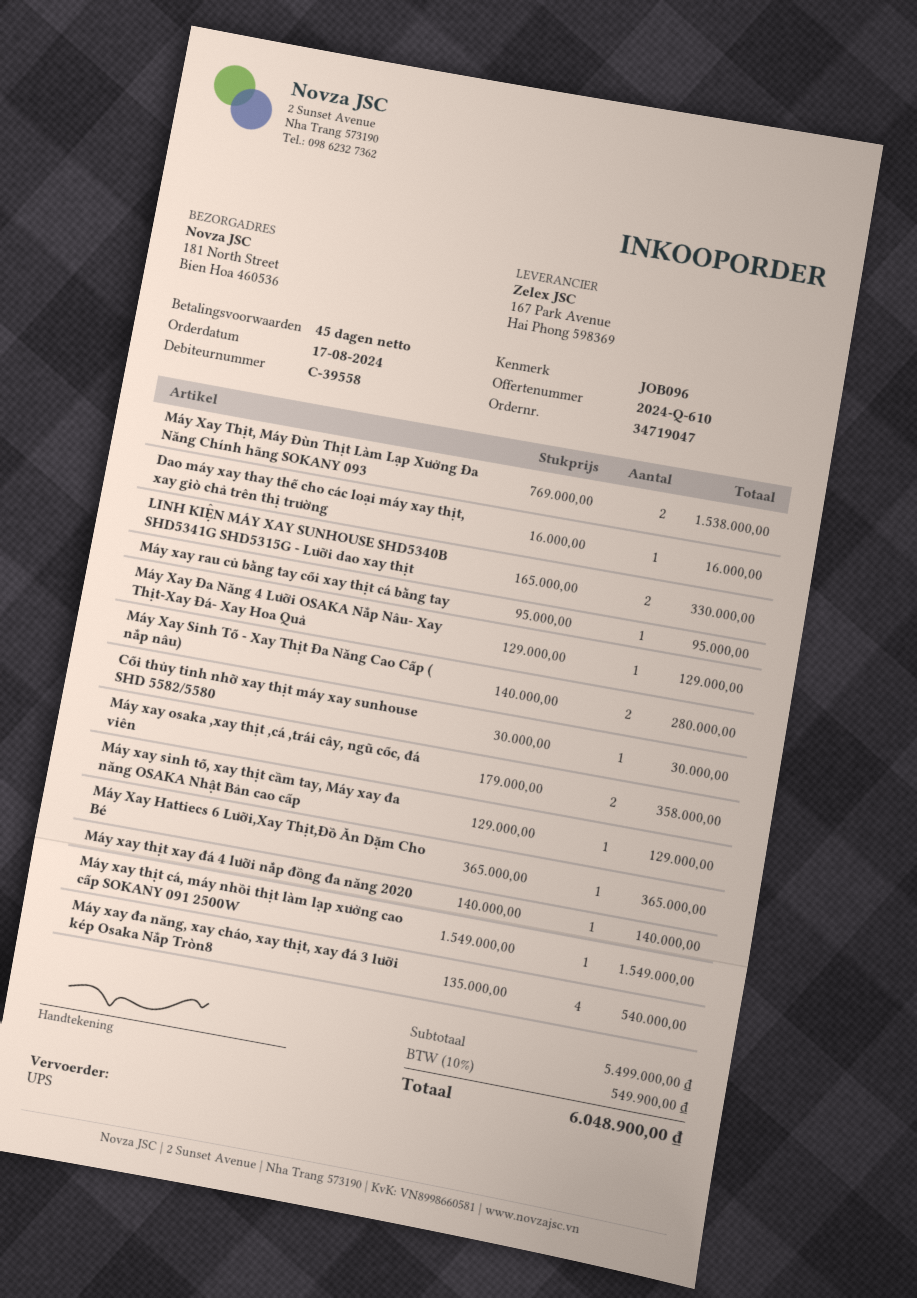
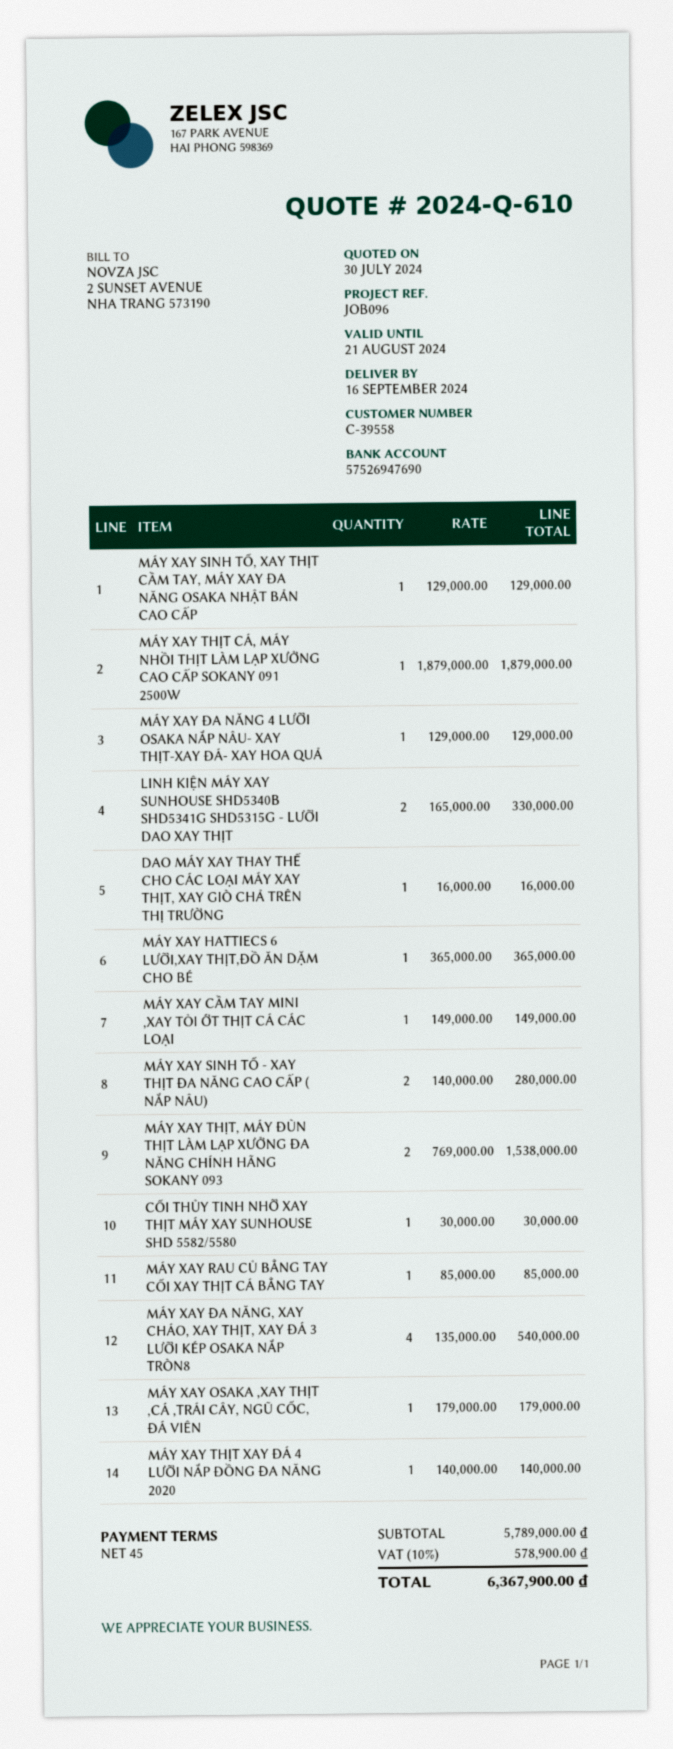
Máy xay rau củ bằng tay cối xay thịt cá bằng tay: 1 x 95000.00 = 95000.00 -> 1 x 85000.00 = 85000.00
Máy xay osaka ,xay thịt ,cá ,trái cây, ngũ cốc, đá viên: 2 x 179000.00 = 358000.00 -> 1 x 179000.00 = 179000.00
Máy xay thịt cá, máy nhồi thịt làm lạp xưởng cao cấp SOKANY 091 2500W: 1 x 1549000.00 = 1549000.00 -> 1 x 1879000.00 = 1879000.00
MÁY XAY CẦM TAY MINI ,XAY TỎI ỚT THỊT CÁ CÁC LOẠI: none -> 1 x 149000.00 = 149000.00
subtotal: 5499000.00 -> 5789000.00
tax: 10% = 549900.00 -> 10% = 578900.00
total: 6048900.00 -> 6367900.00

